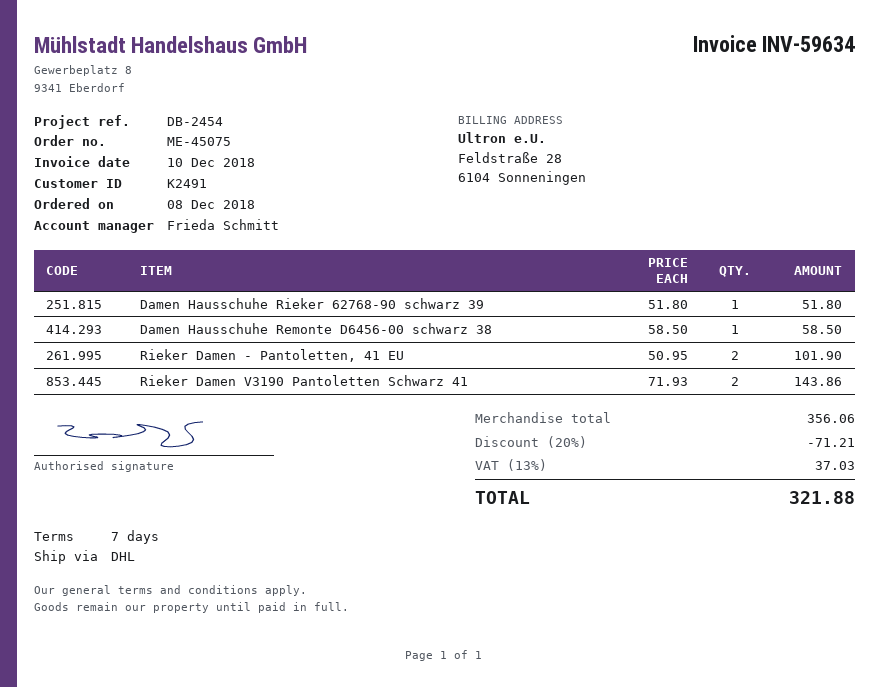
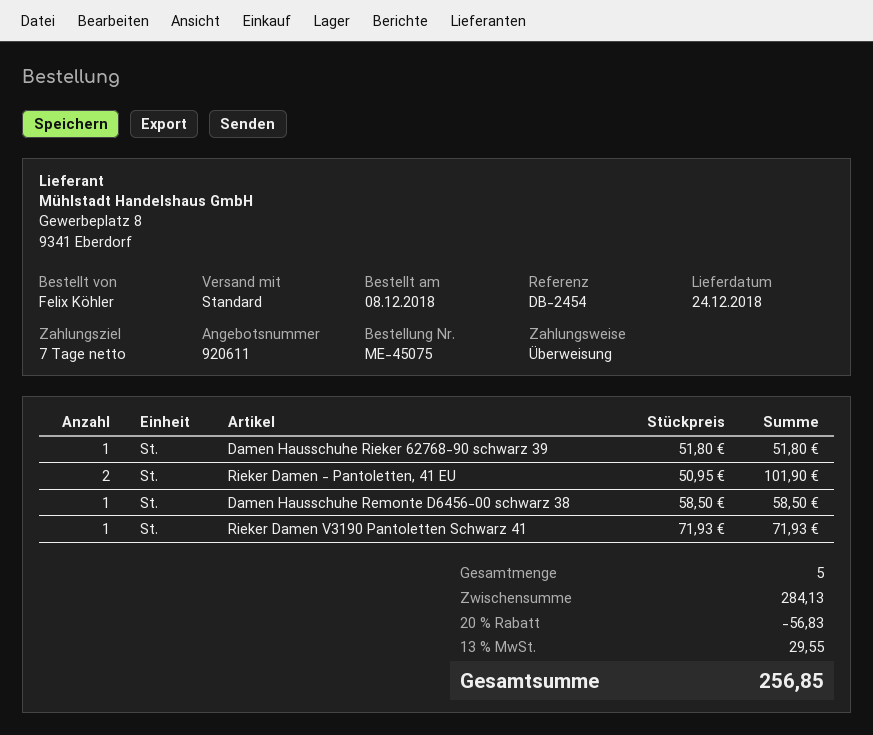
shipping method: DHL -> standard
Rieker Damen V3190 Pantoletten Schwarz 41: 2 x 71.93 = 143.86 -> 1 x 71.93 = 71.93
subtotal: 356.06 -> 284.13
discount: 20% = 71.21 -> 20% = 56.83
tax: 13% = 37.03 -> 13% = 29.55
total: 321.88 -> 256.85

